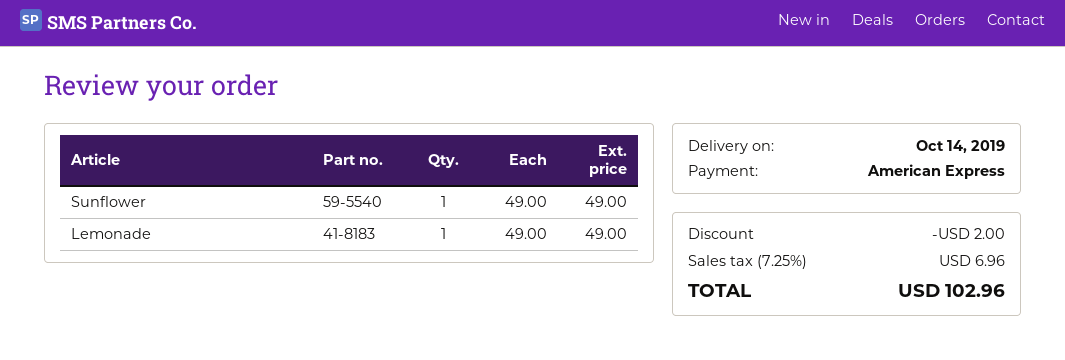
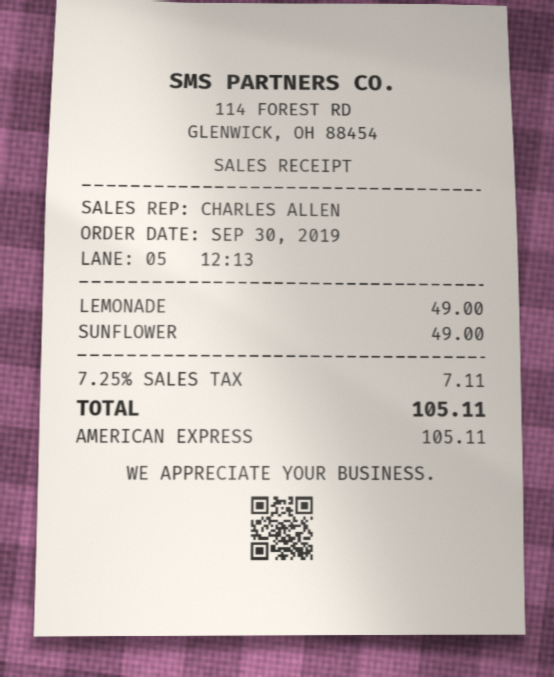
discount: 2.00 -> none
tax: 7.25% = 6.96 -> 7.25% = 7.11
total: 102.96 -> 105.11

